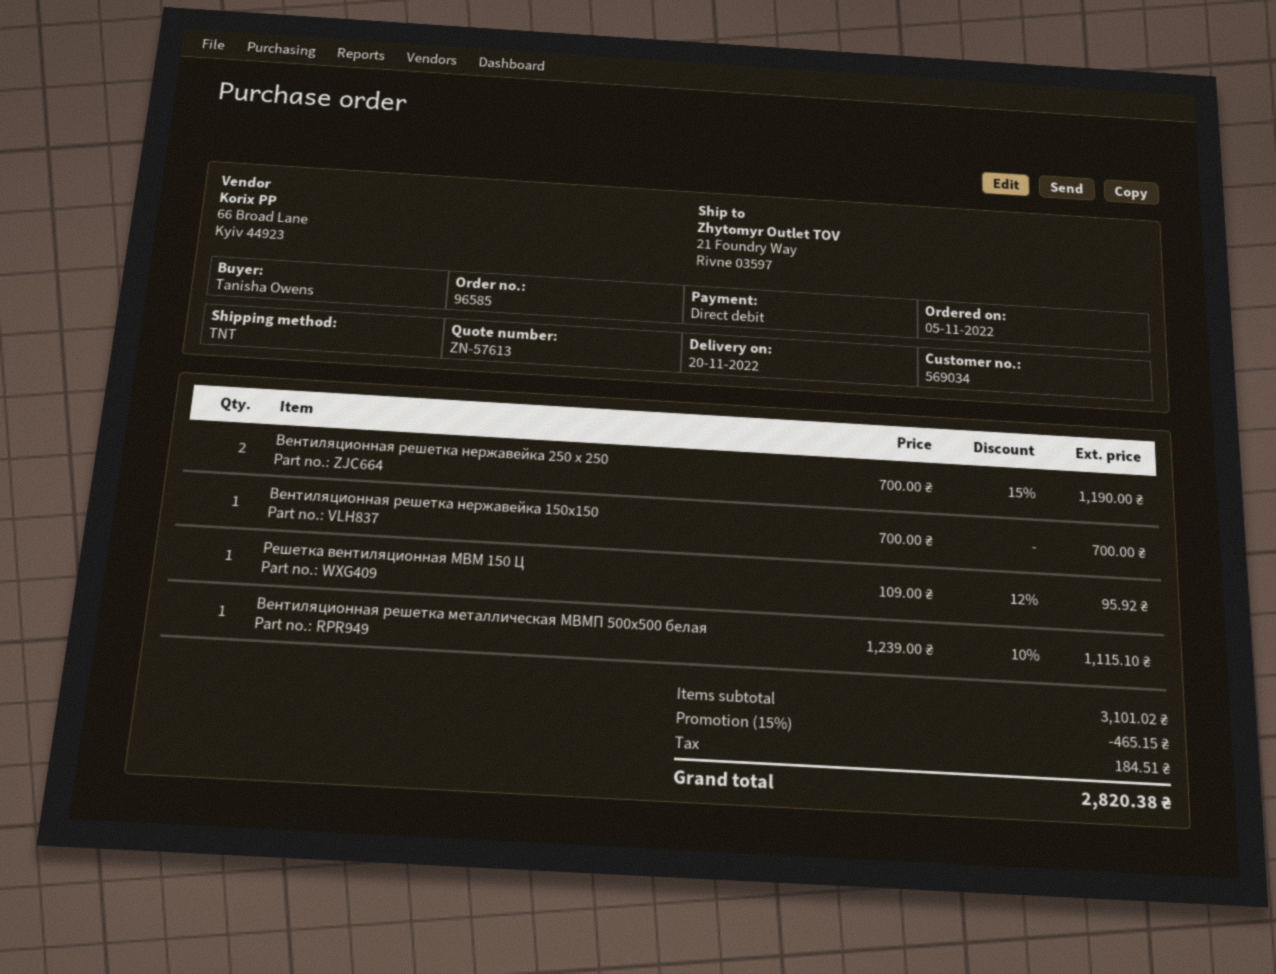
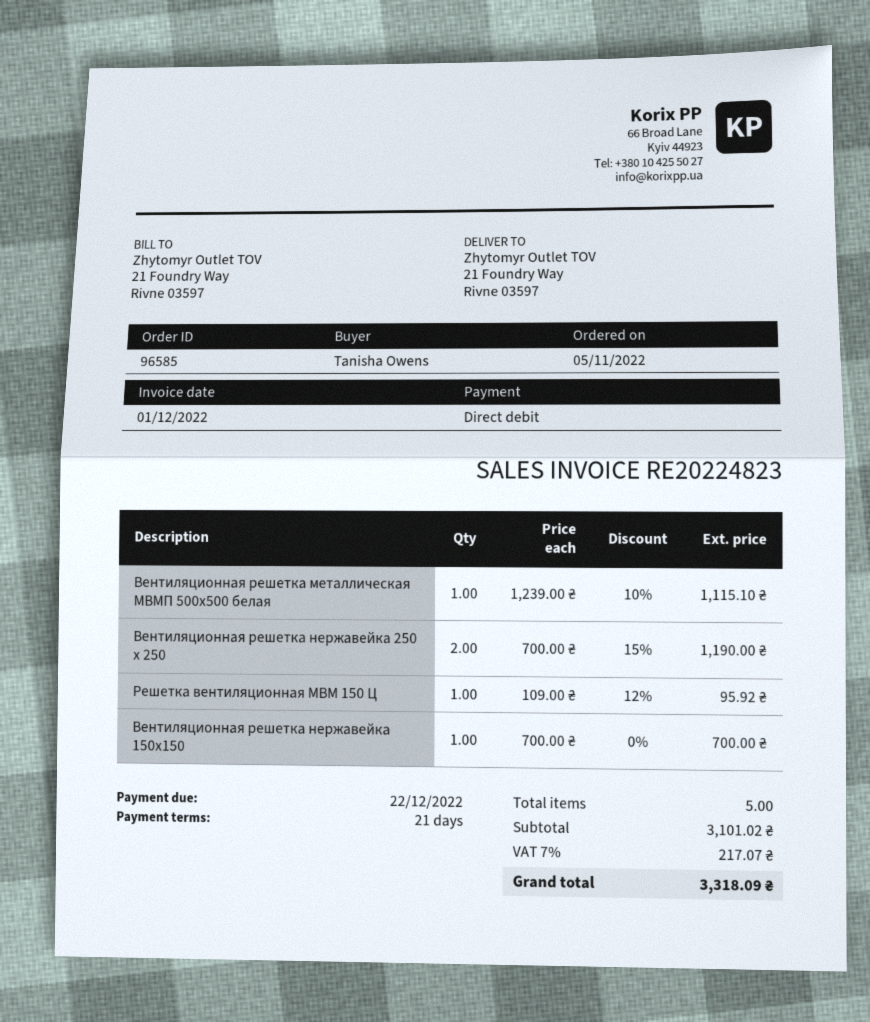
discount: 15% = 465.15 -> none
tax: 184.51 -> 217.07
total: 2820.38 -> 3318.09

